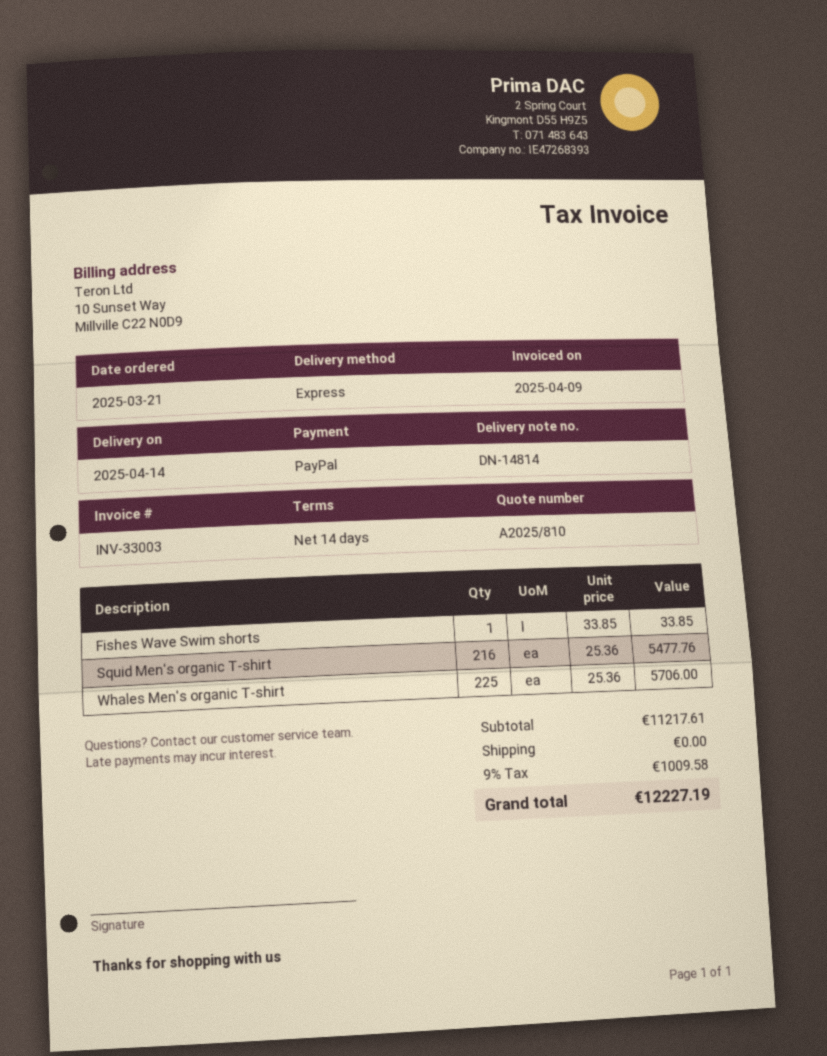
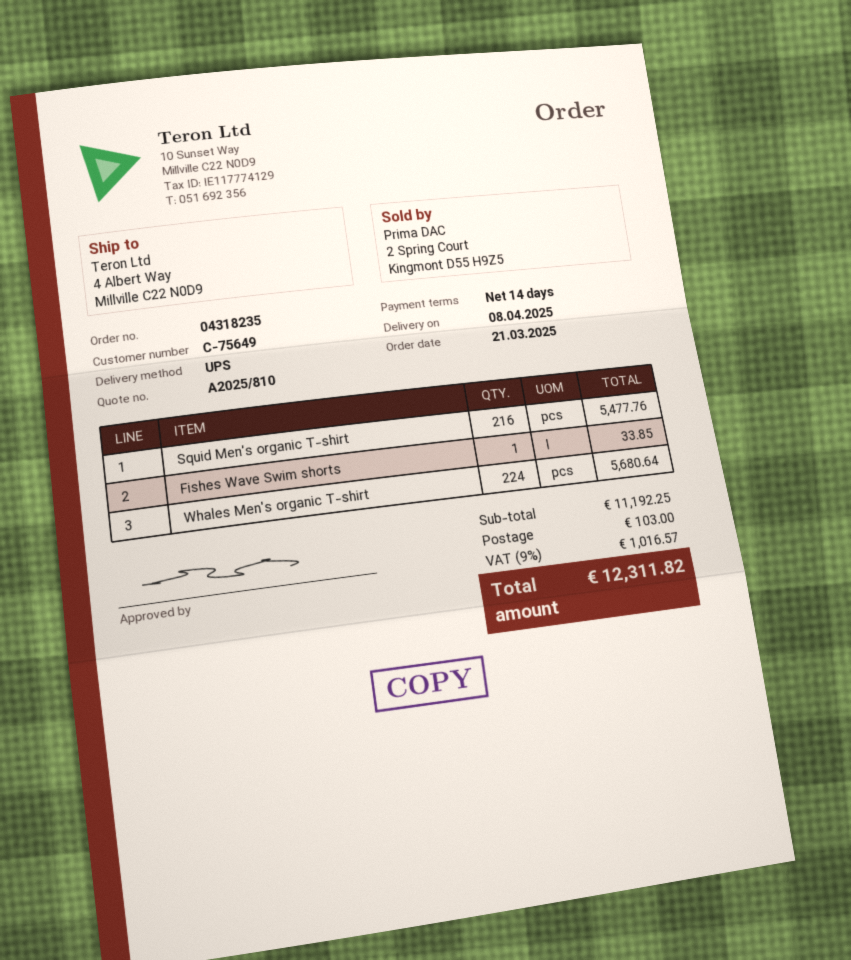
delivery date: 2025-04-14 -> 2025-04-08
shipping method: express -> UPS
Whales Men's organic T-shirt: 225 for 5706.00 -> 224 for 5680.64
subtotal: 11217.61 -> 11192.25
shipping: 0.00 -> 103.00
tax: 9% = 1009.58 -> 9% = 1016.57
total: 12227.19 -> 12311.82

